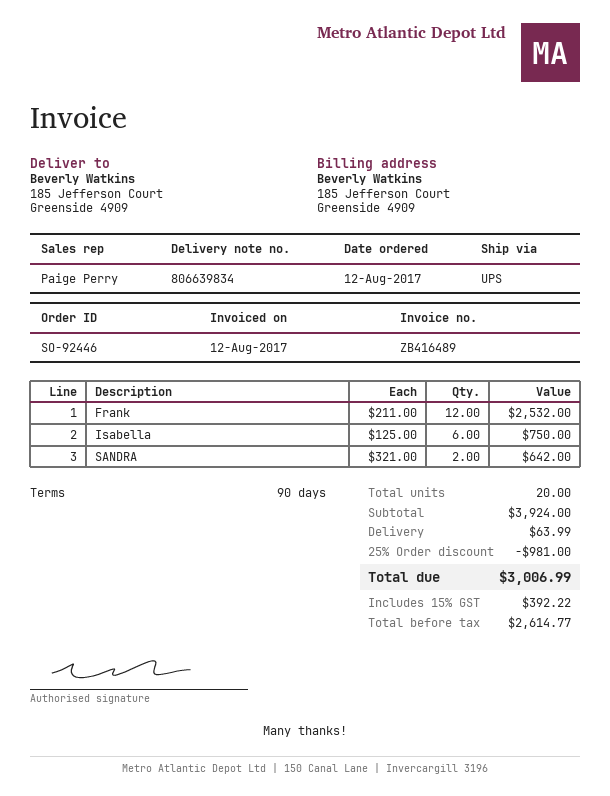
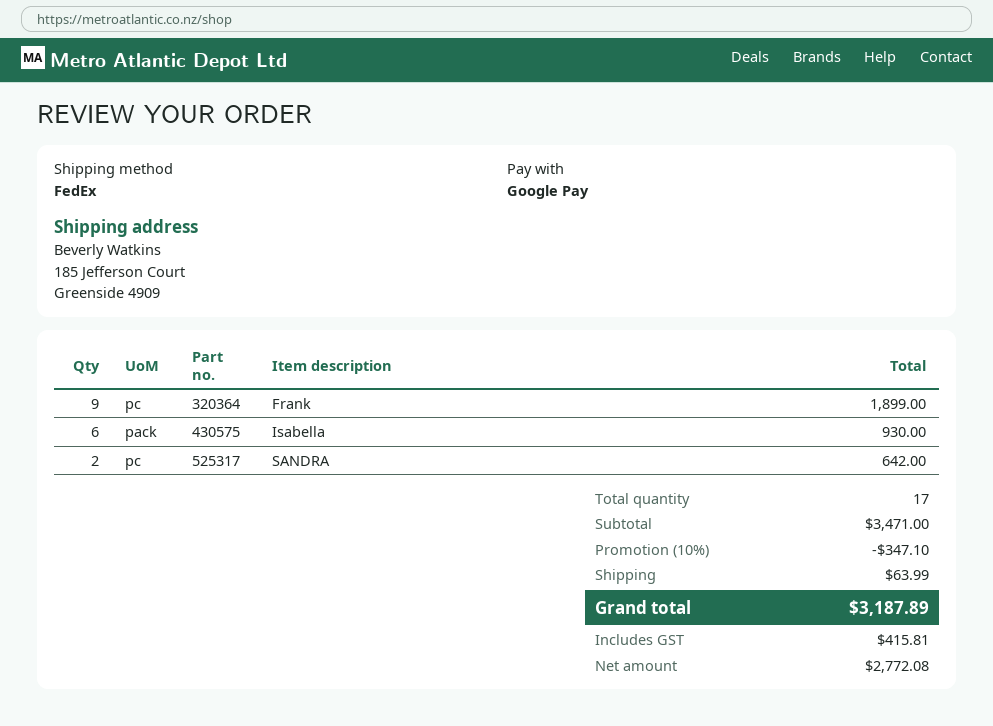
shipping method: UPS -> FedEx
Frank: 12 for 2532.00 -> 9 for 1899.00
Isabella: 6 for 750.00 -> 6 for 930.00
total quantity: 20 -> 17
subtotal: 3924.00 -> 3471.00
discount: 25% = 981.00 -> 10% = 347.10
net: 2614.77 -> 2772.08
tax: 392.22 -> 415.81
total: 3006.99 -> 3187.89

